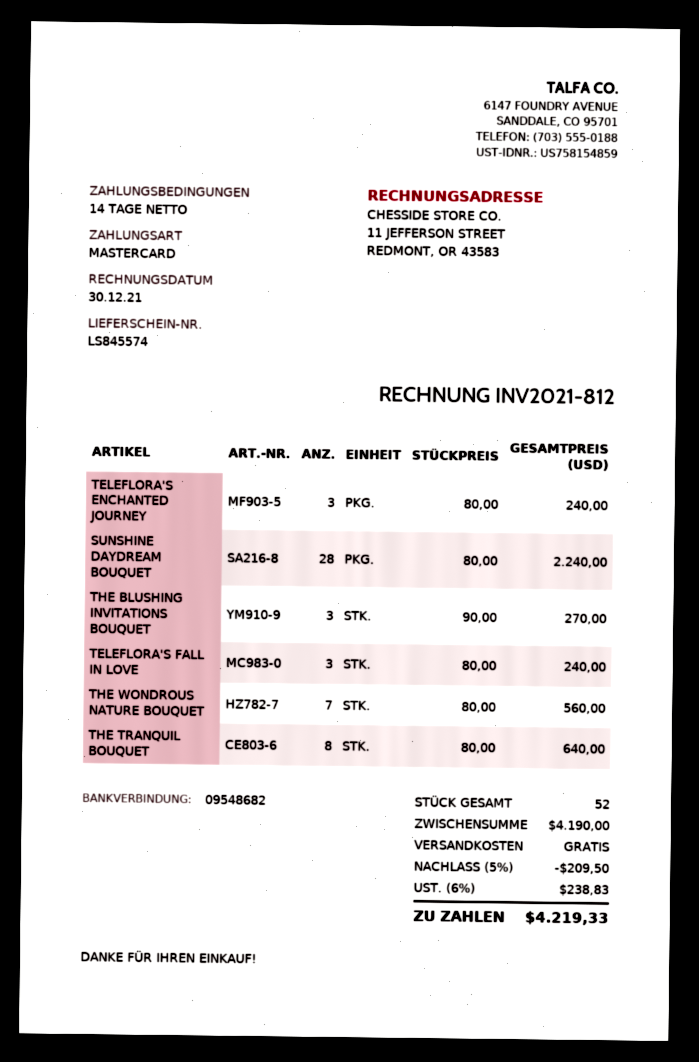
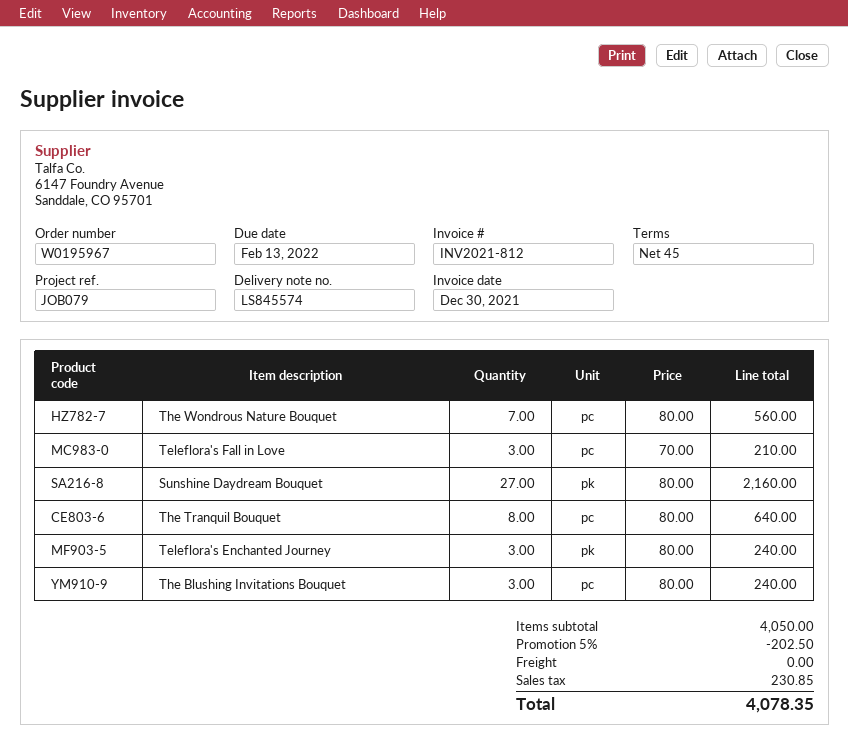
payment terms: 14 days -> 45 days
SUNSHINE DAYDREAM BOUQUET: 28 x 80.00 = 2240.00 -> 27 x 80.00 = 2160.00
THE BLUSHING INVITATIONS BOUQUET: 3 x 90.00 = 270.00 -> 3 x 80.00 = 240.00
TELEFLORA'S FALL IN LOVE: 3 x 80.00 = 240.00 -> 3 x 70.00 = 210.00
subtotal: 4190.00 -> 4050.00
discount: 5% = 209.50 -> 5% = 202.50
tax: 238.83 -> 230.85
total: 4219.33 -> 4078.35

